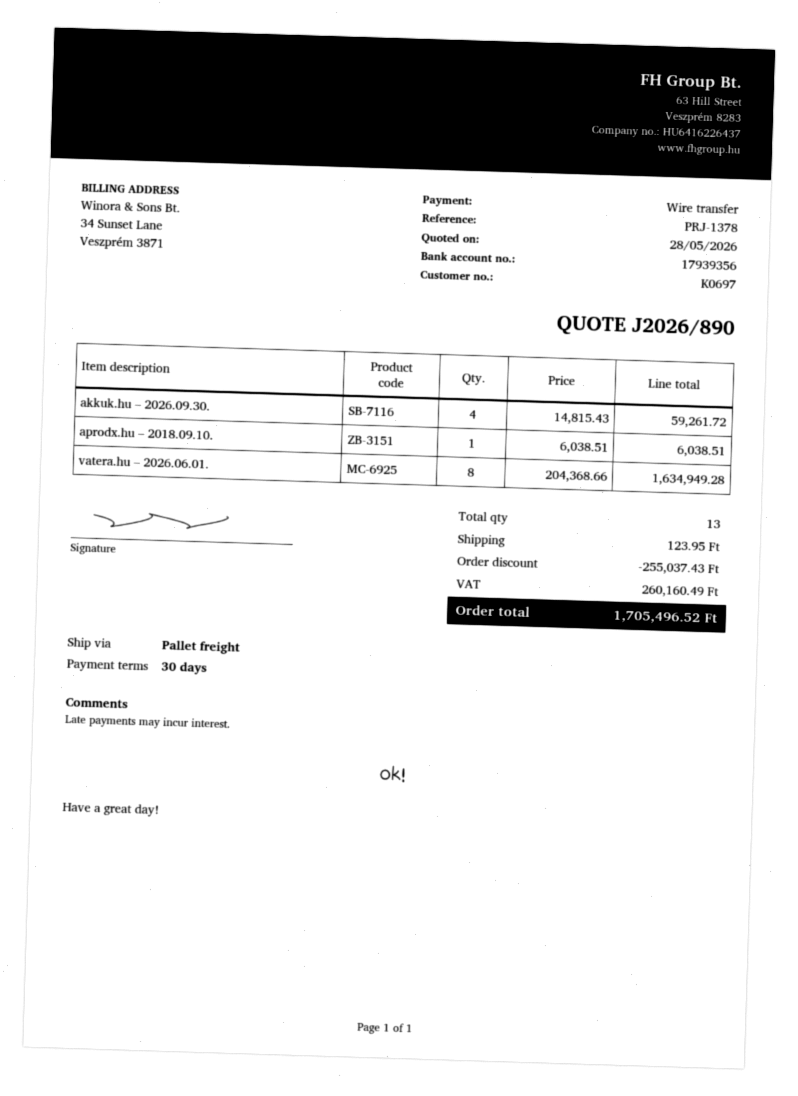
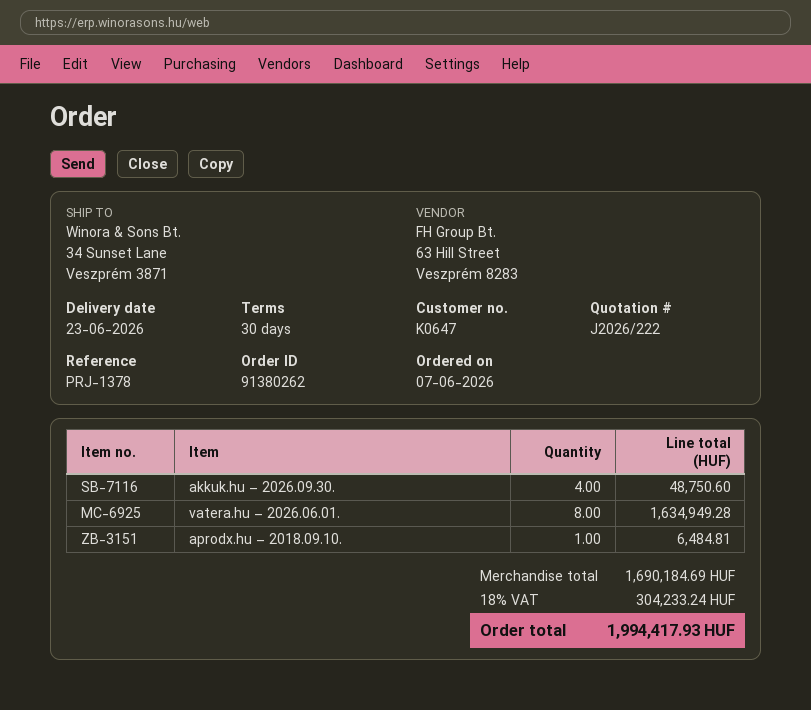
quote number: J2026/890 -> J2026/222
customer number: K0697 -> K0647
akkuk.hu – 2026.09.30.: 4 for 59261.72 -> 4 for 48750.60
aprodx.hu – 2018.09.10.: 1 for 6038.51 -> 1 for 6484.81
discount: 255037.43 -> none
shipping: 123.95 -> none
tax: 260160.49 -> 304233.24
total: 1705496.52 -> 1994417.93

